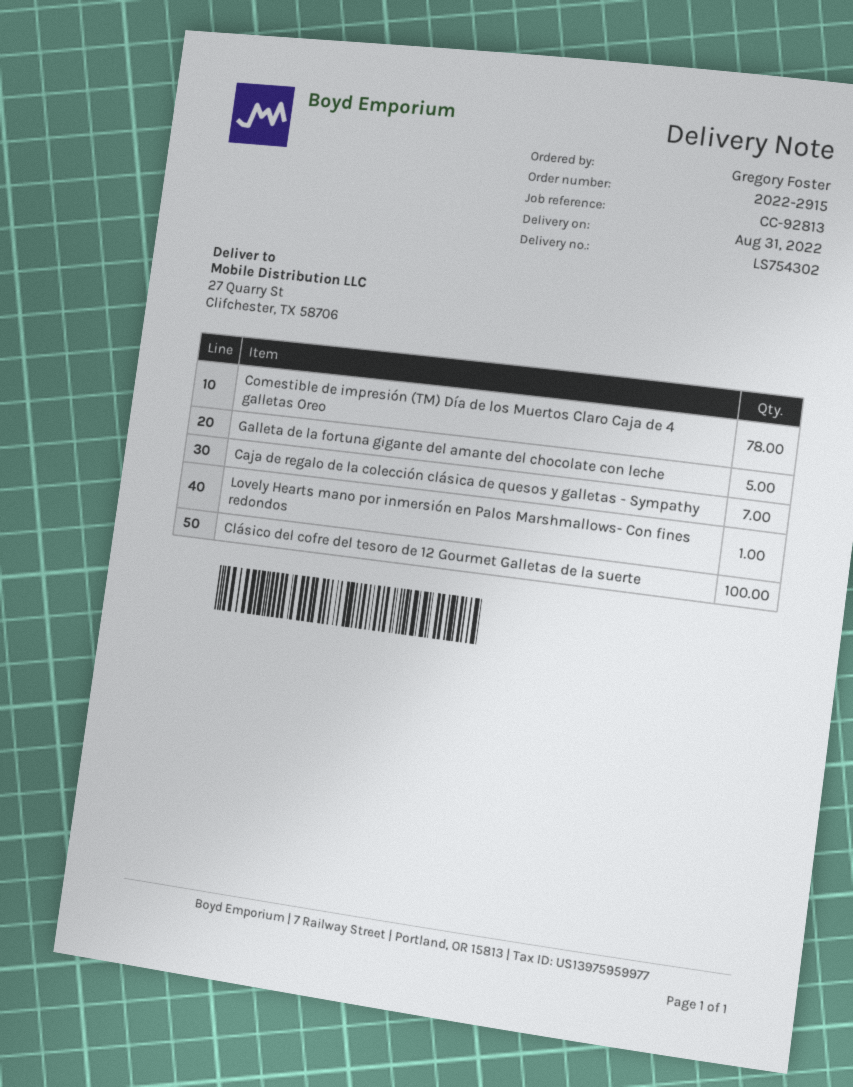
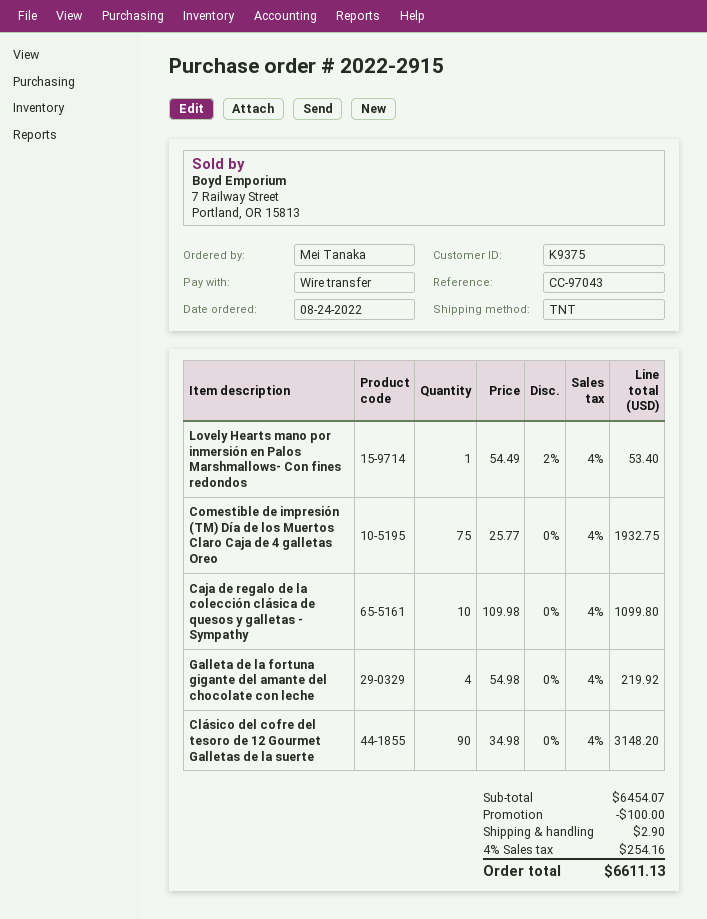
reference: CC-92813 -> CC-97043
ordered by: Gregory Foster -> Mei Tanaka
Comestible de impresión (TM) Día de los Muertos Claro Caja de 4 galletas Oreo: 78 -> 75
Galleta de la fortuna gigante del amante del chocolate con leche: 5 -> 4
Caja de regalo de la colección clásica de quesos y galletas - Sympathy: 7 -> 10
Clásico del cofre del tesoro de 12 Gourmet Galletas de la suerte: 100 -> 90

